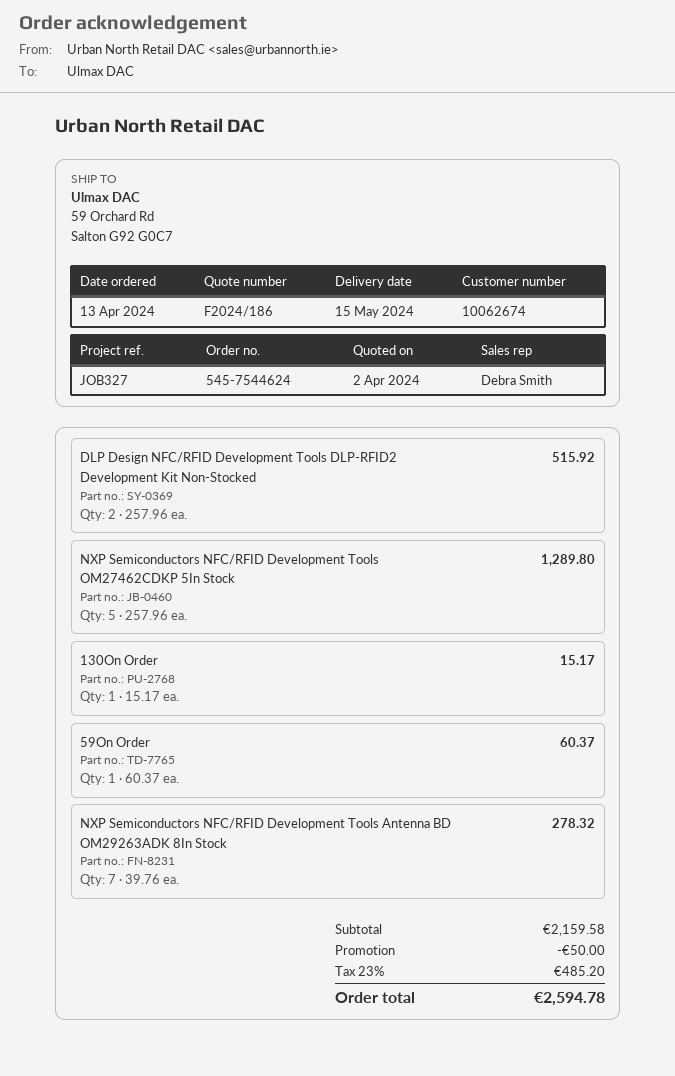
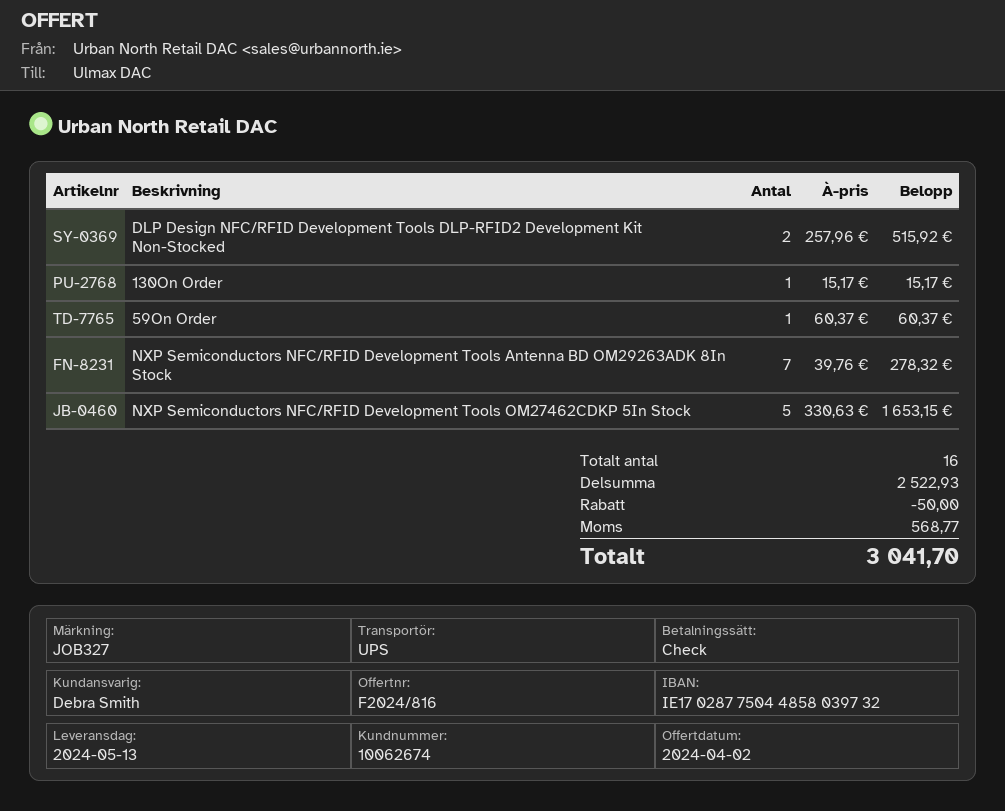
quote number: F2024/186 -> F2024/816
delivery date: 2024-05-15 -> 2024-05-13
NXP Semiconductors NFC/RFID Development Tools OM27462CDKP 5In Stock: 5 x 257.96 = 1289.80 -> 5 x 330.63 = 1653.15
subtotal: 2159.58 -> 2522.93
tax: 485.20 -> 568.77
total: 2594.78 -> 3041.70

